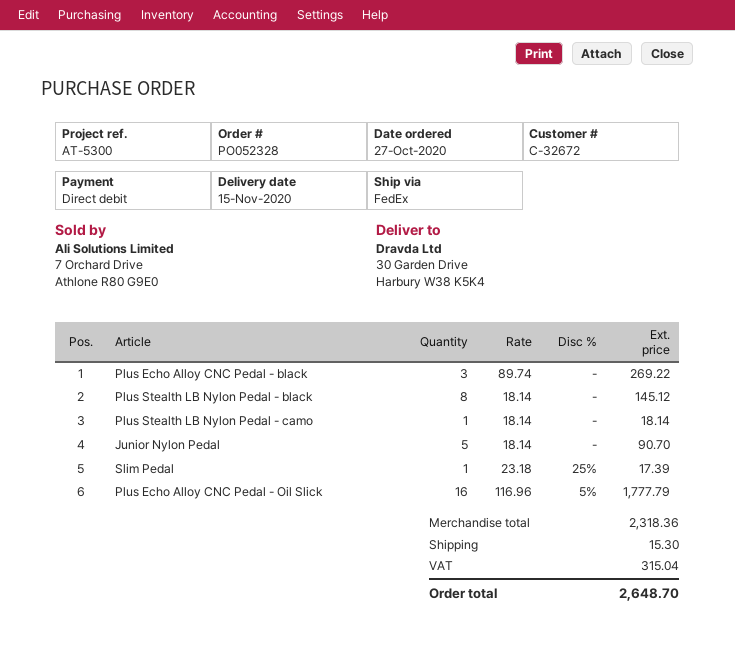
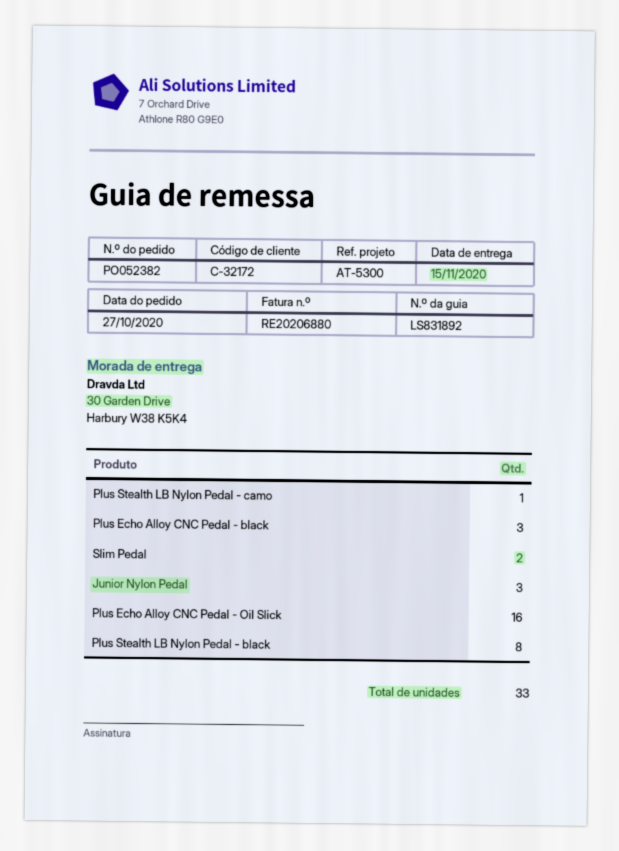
order number: PO052328 -> PO052382
customer number: C-32672 -> C-32172
Junior Nylon Pedal: 5 -> 3
Slim Pedal: 1 -> 2

